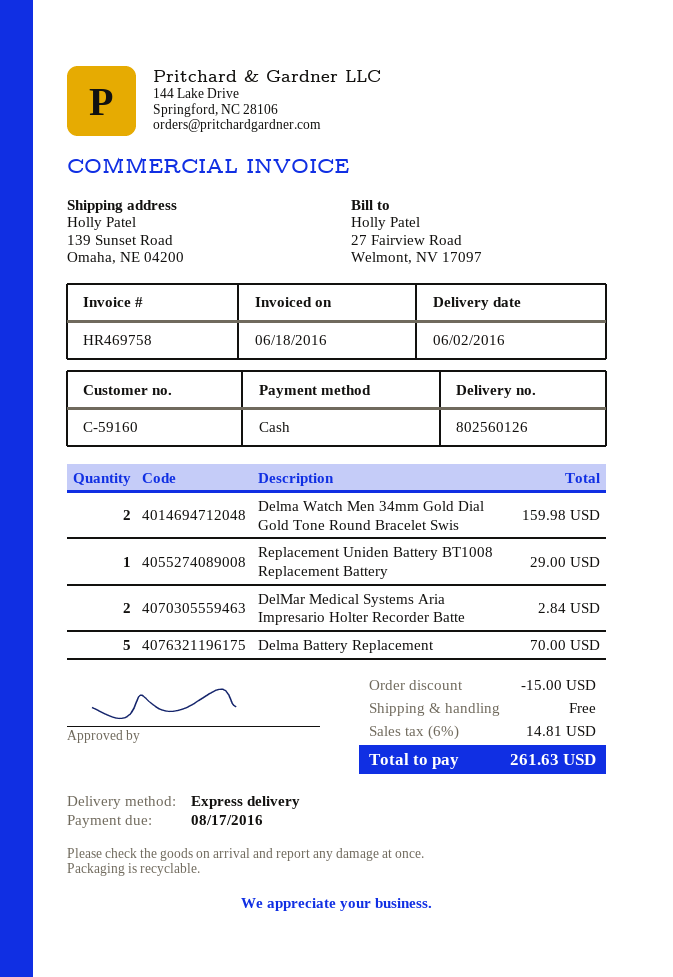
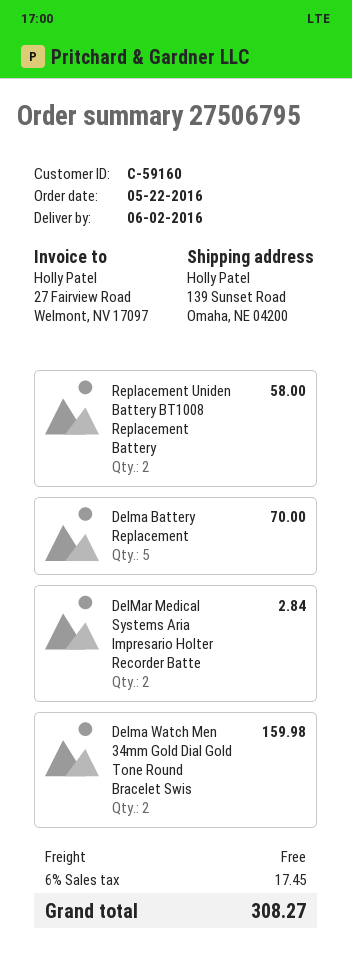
Replacement Uniden Battery BT1008 Replacement Battery: 1 for 29.00 -> 2 for 58.00
discount: 15.00 -> none
tax: 6% = 14.81 -> 6% = 17.45
total: 261.63 -> 308.27

